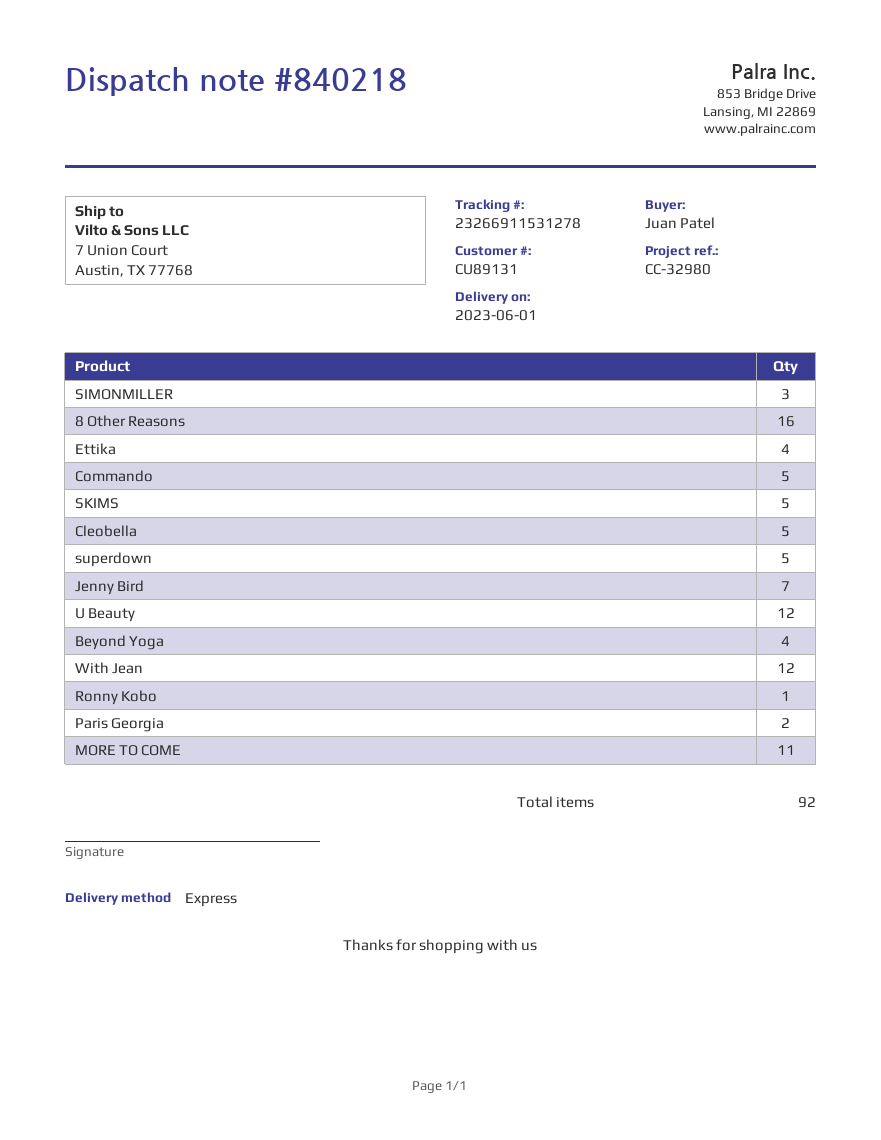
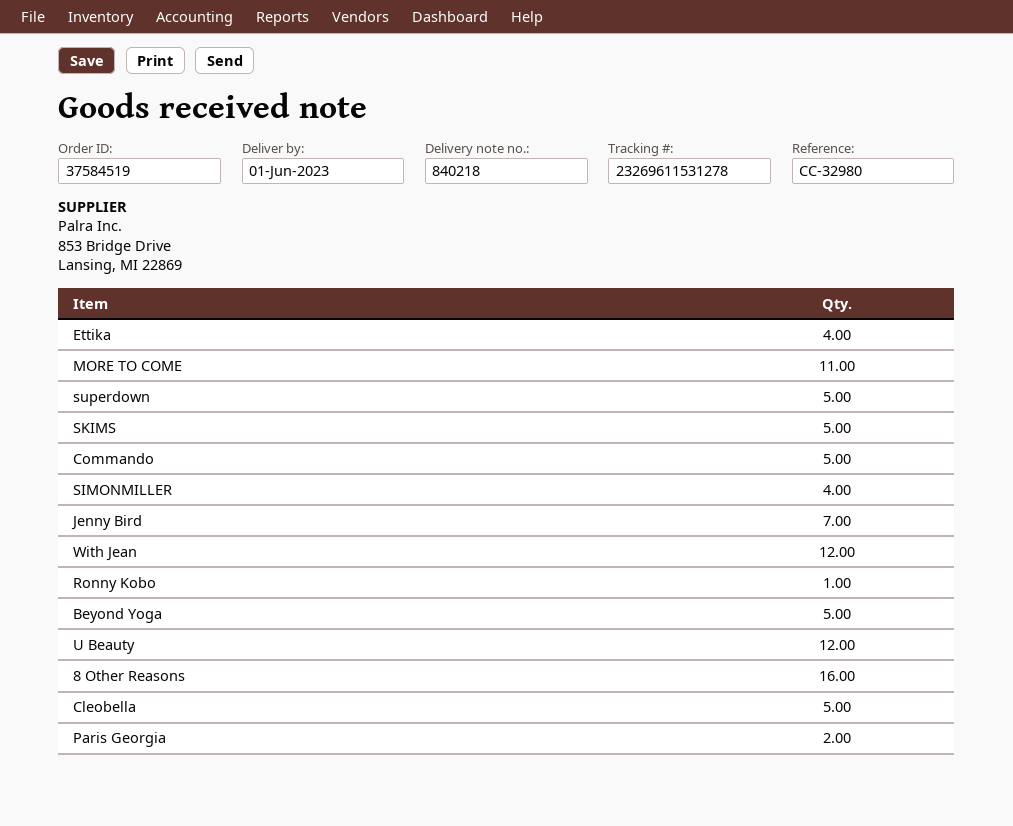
tracking number: 23266911531278 -> 23269611531278
SIMONMILLER: 3 -> 4
Beyond Yoga: 4 -> 5

